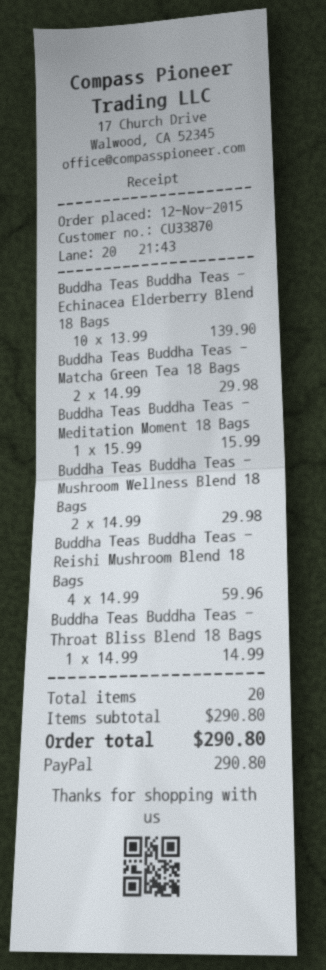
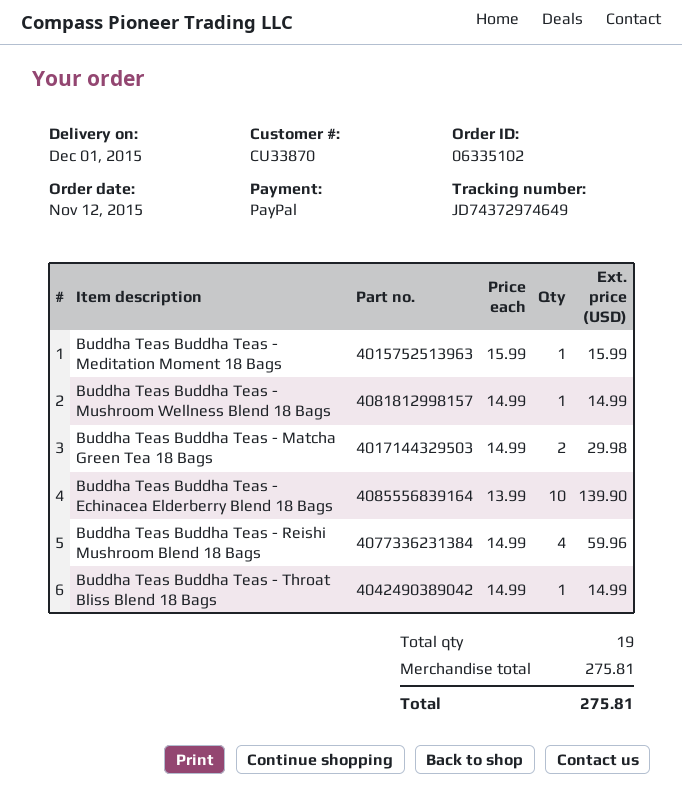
Buddha Teas Buddha Teas - Mushroom Wellness Blend 18 Bags: 2 x 14.99 = 29.98 -> 1 x 14.99 = 14.99
total quantity: 20 -> 19
subtotal: 290.80 -> 275.81
total: 290.80 -> 275.81

